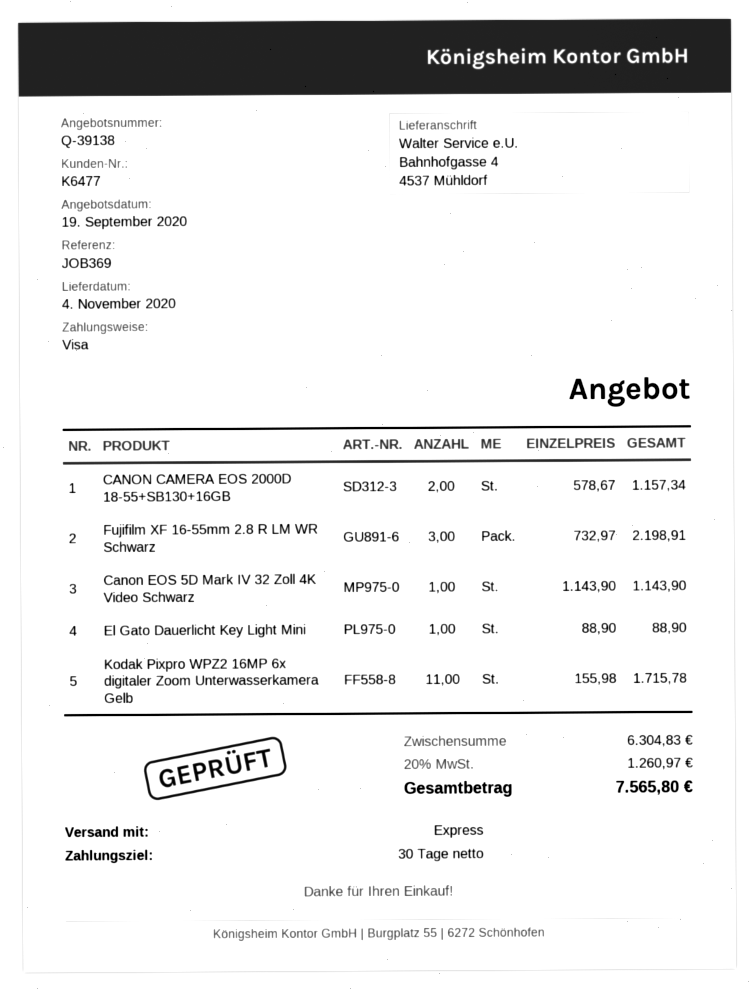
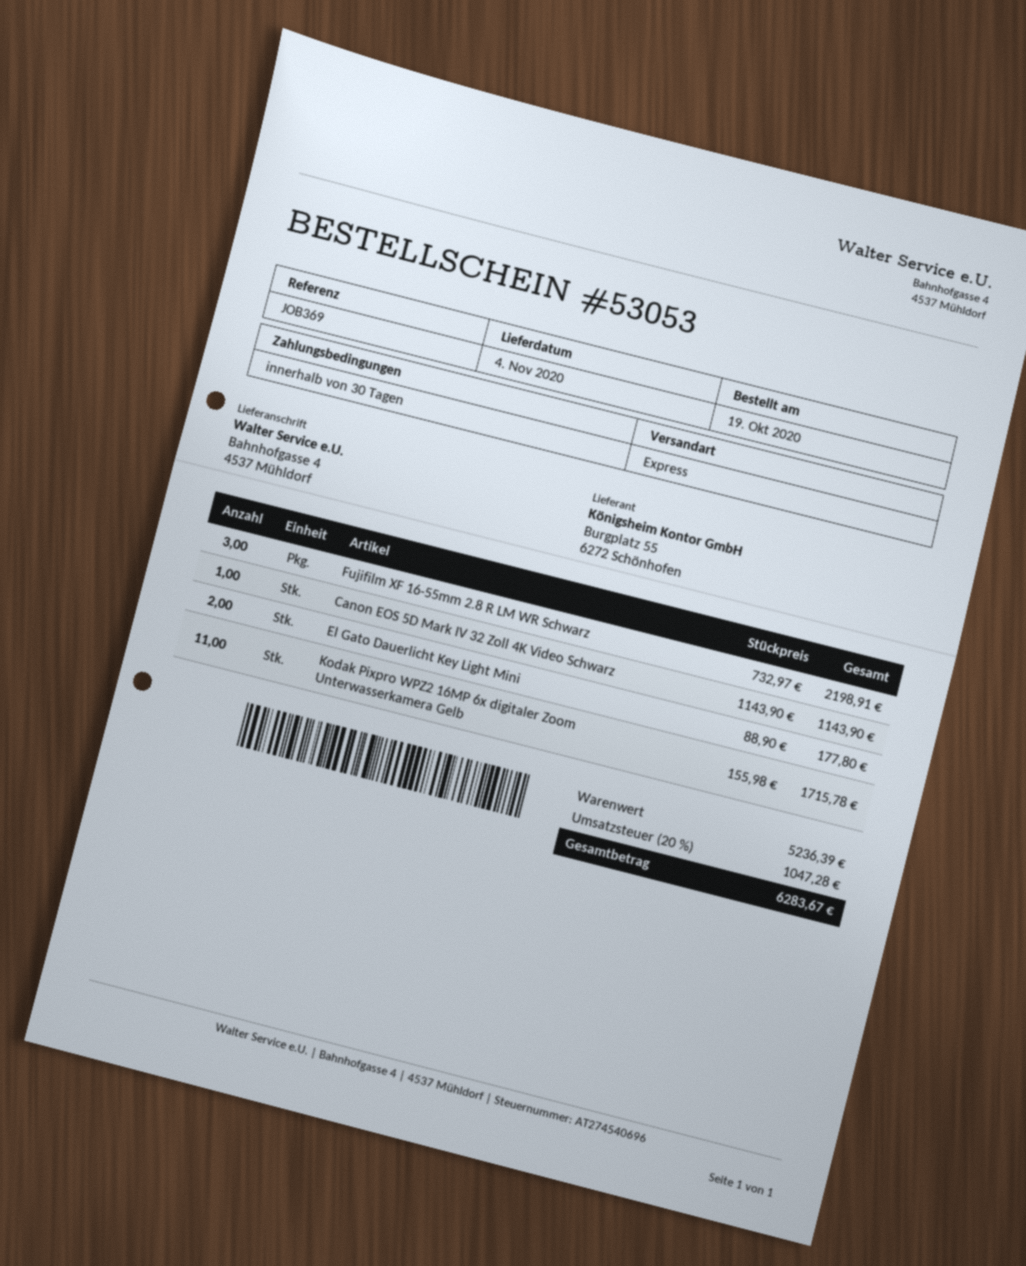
CANON CAMERA EOS 2000D 18-55+SB130+16GB: 2 x 578.67 = 1157.34 -> none
El Gato Dauerlicht Key Light Mini: 1 x 88.90 = 88.90 -> 2 x 88.90 = 177.80
subtotal: 6304.83 -> 5236.39
tax: 20% = 1260.97 -> 20% = 1047.28
total: 7565.80 -> 6283.67

